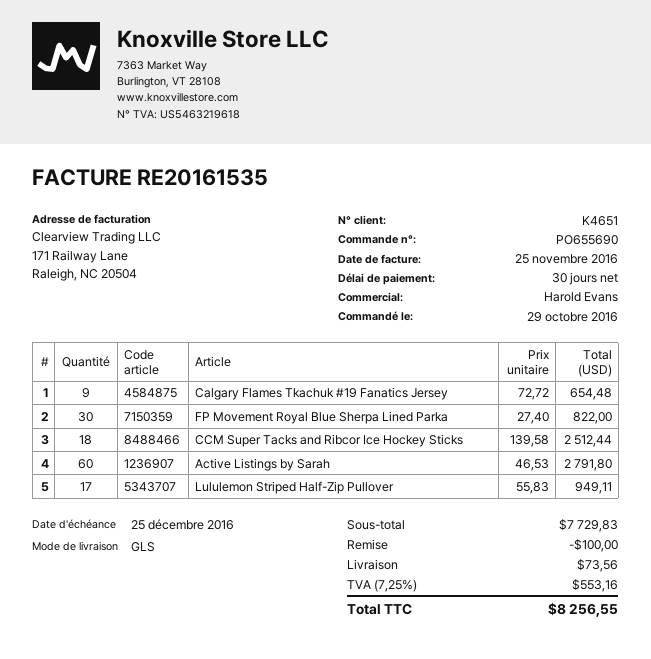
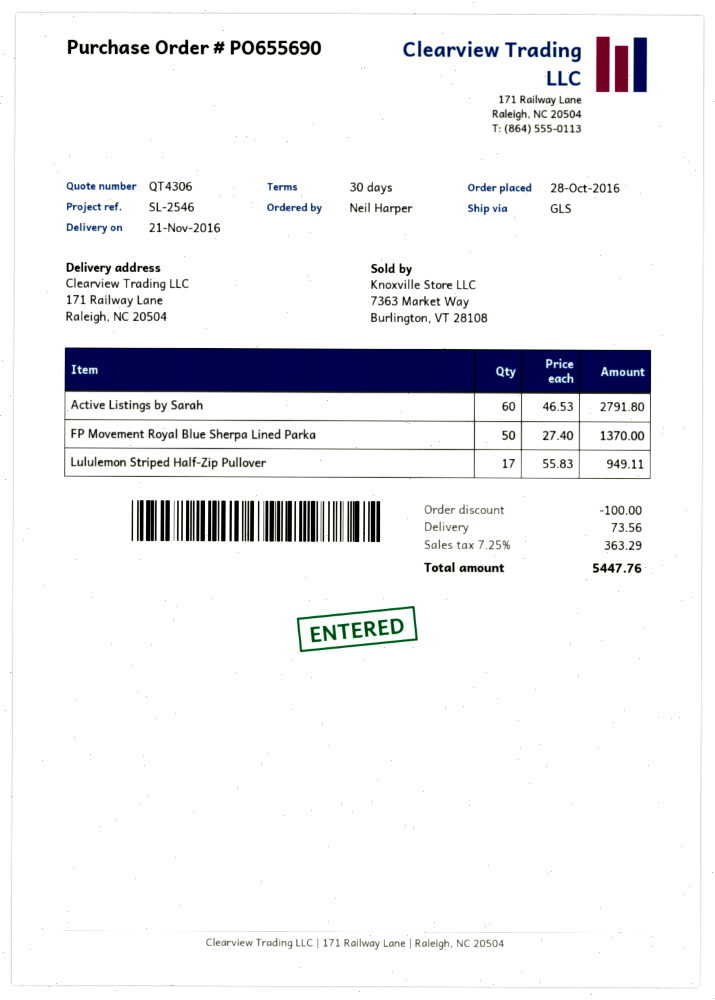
order date: 2016-10-29 -> 2016-10-28
Calgary Flames Tkachuk #19 Fanatics Jersey: 9 x 72.72 = 654.48 -> none
FP Movement Royal Blue Sherpa Lined Parka: 30 x 27.40 = 822.00 -> 50 x 27.40 = 1370.00
CCM Super Tacks and Ribcor Ice Hockey Sticks: 18 x 139.58 = 2512.44 -> none
tax: 7.25% = 553.16 -> 7.25% = 363.29
total: 8256.55 -> 5447.76

